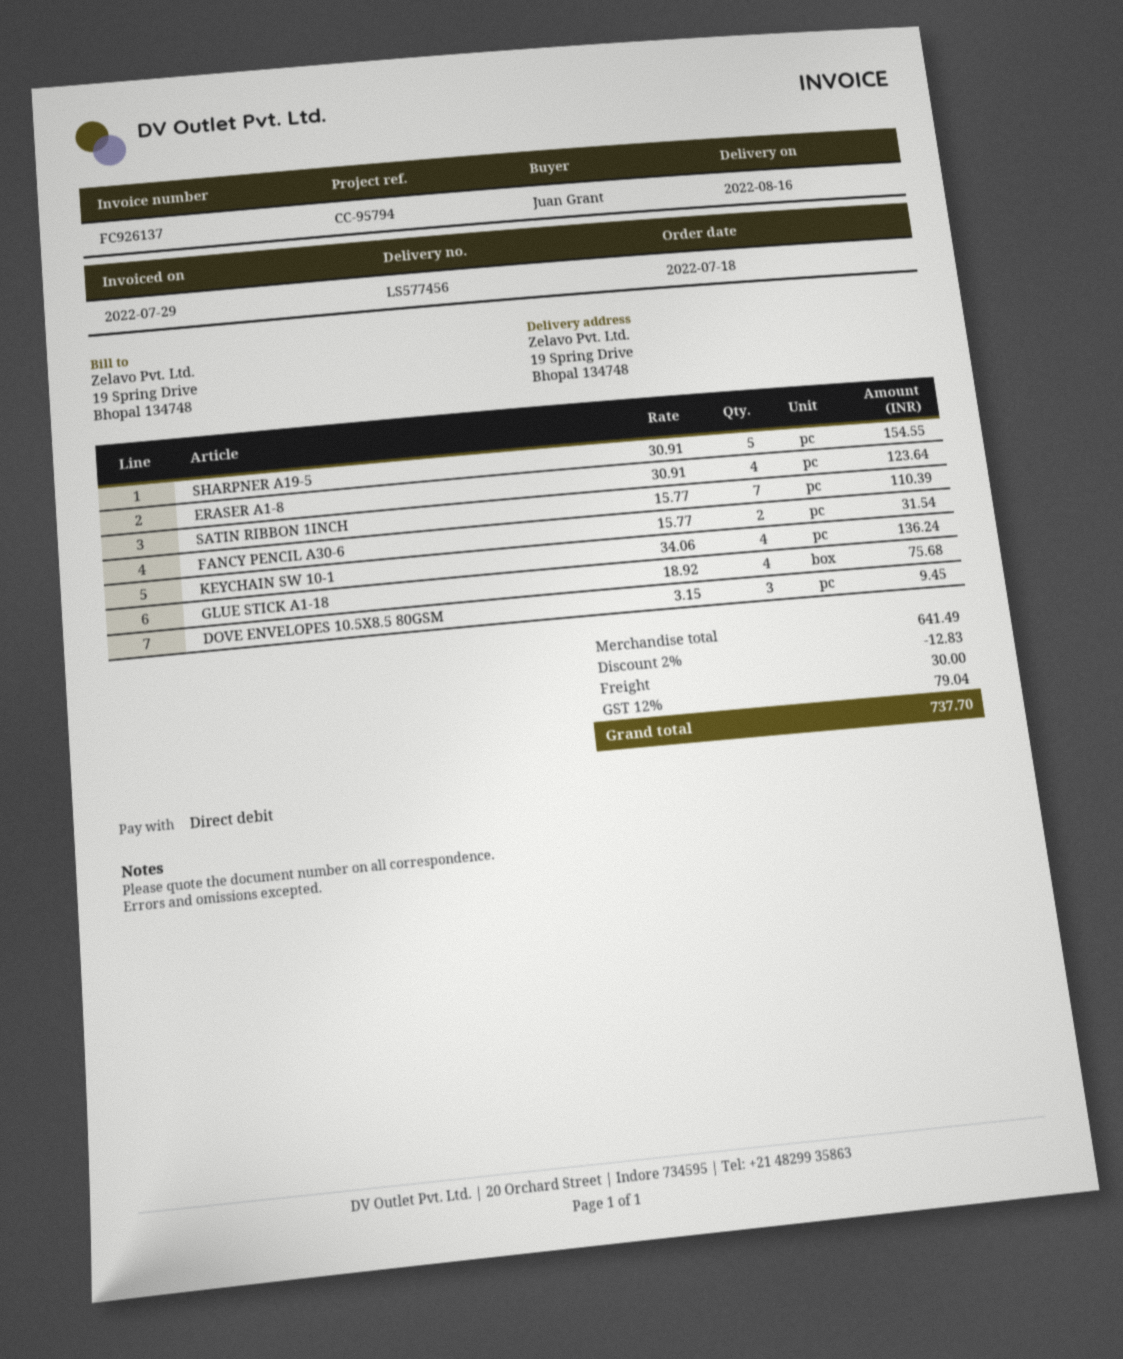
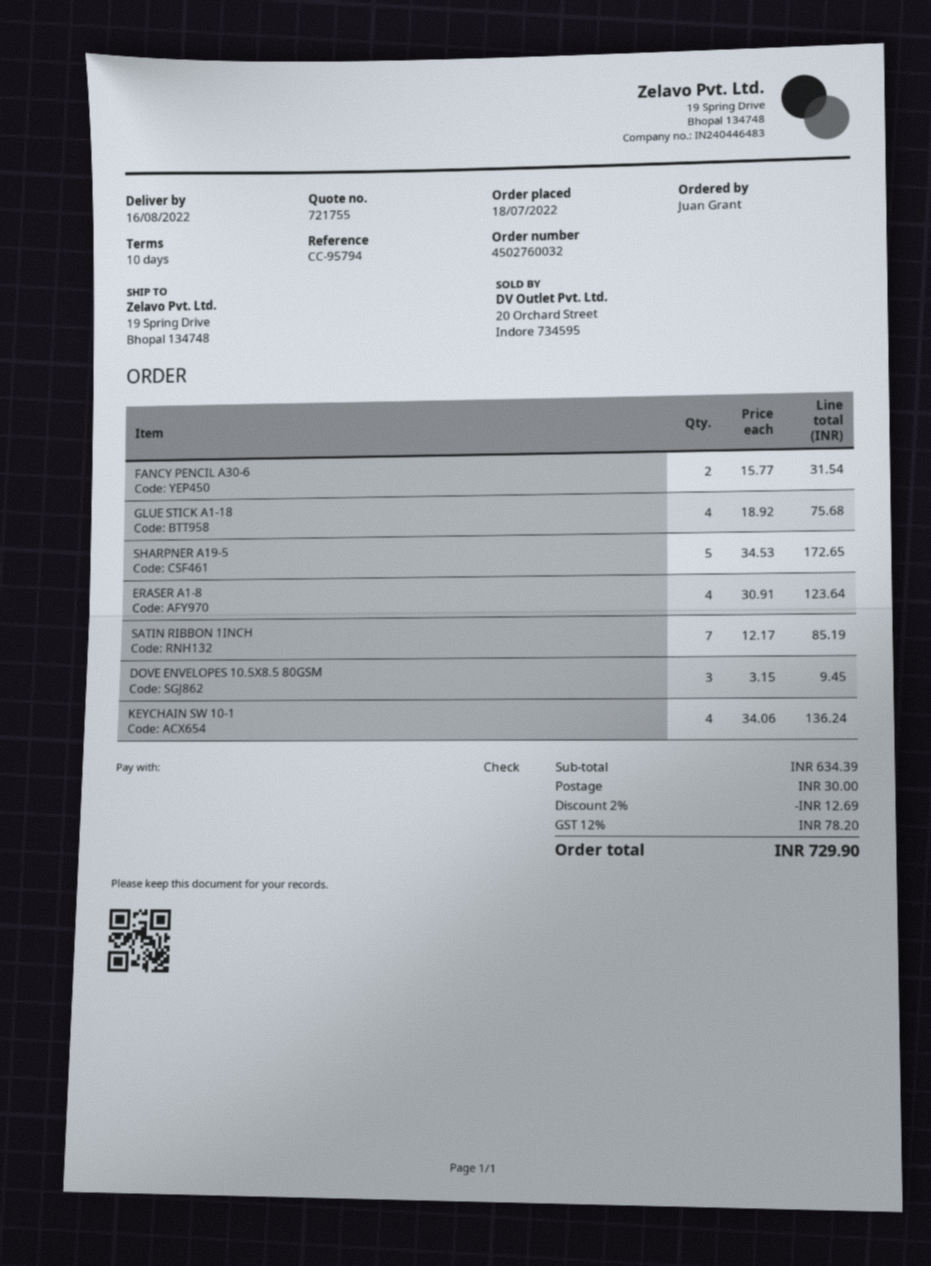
payment method: direct debit -> cheque
SHARPNER A19-5: 5 x 30.91 = 154.55 -> 5 x 34.53 = 172.65
SATIN RIBBON 1INCH: 7 x 15.77 = 110.39 -> 7 x 12.17 = 85.19
subtotal: 641.49 -> 634.39
discount: 2% = 12.83 -> 2% = 12.69
tax: 12% = 79.04 -> 12% = 78.20
total: 737.70 -> 729.90

